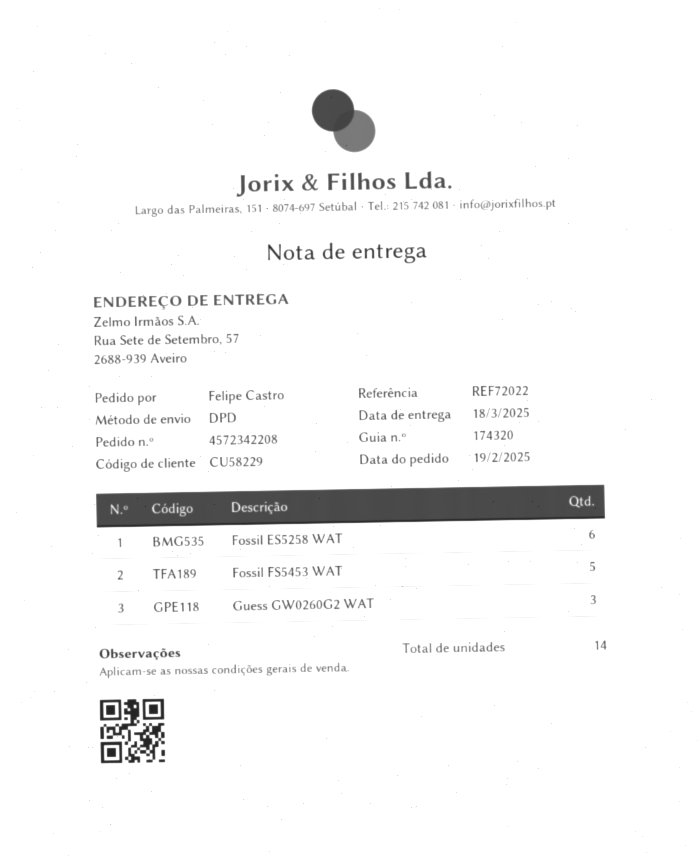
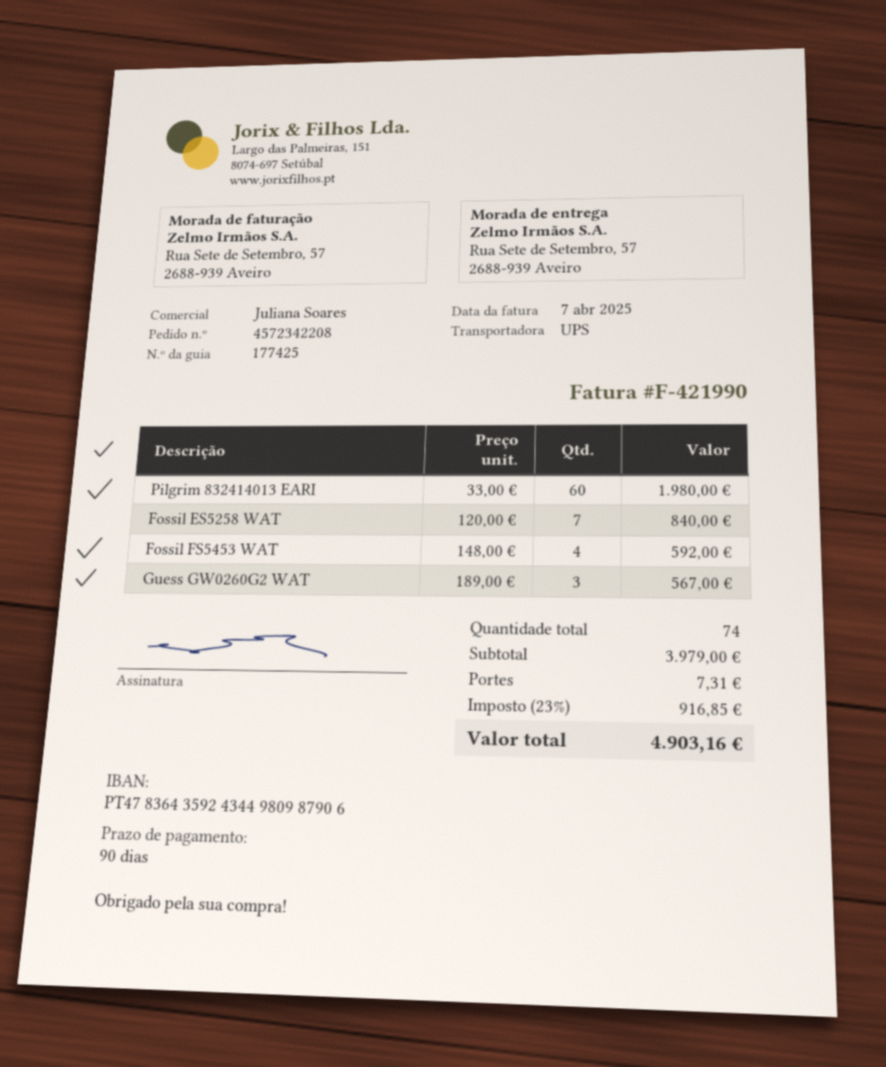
delivery note number: 174320 -> 177425
shipping method: DPD -> UPS
Fossil ES5258 WAT: 6 -> 7
Fossil FS5453 WAT: 5 -> 4
Pilgrim 832414013 EARI: none -> 60
total quantity: 14 -> 74

